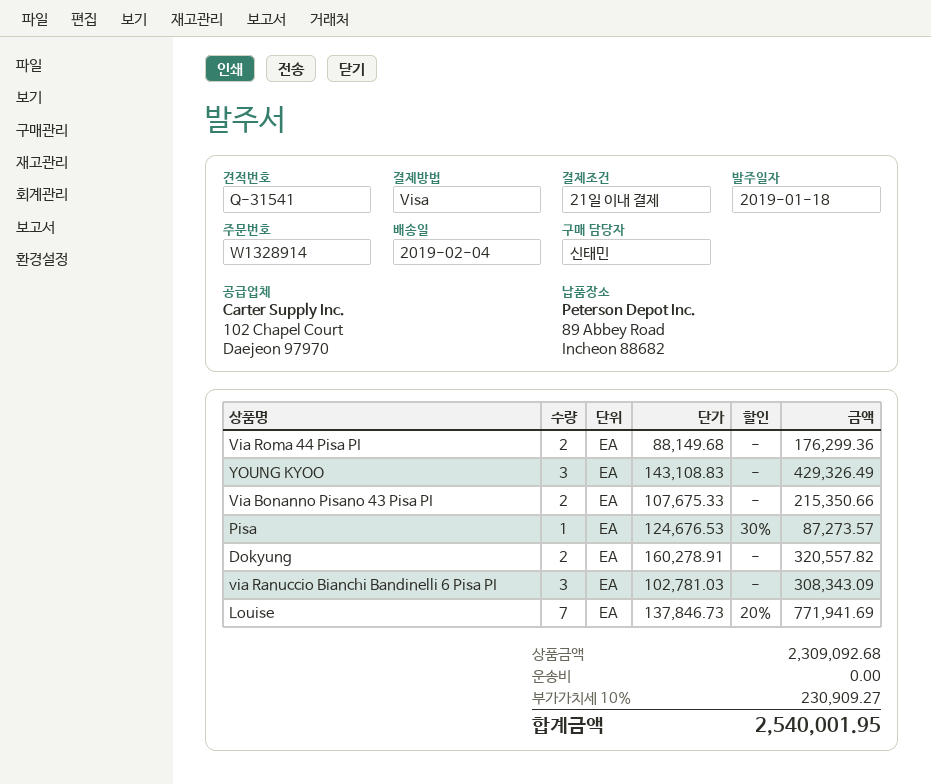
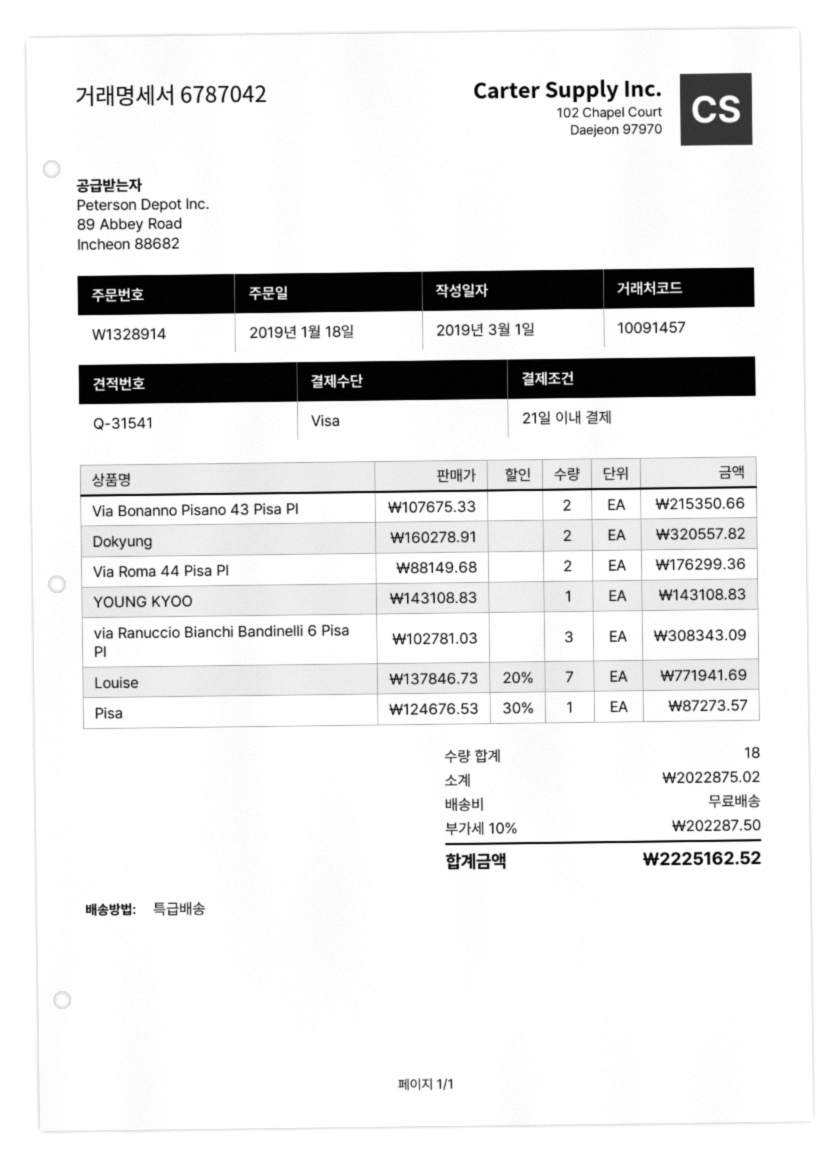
YOUNG KYOO: 3 x 143108.83 = 429326.49 -> 1 x 143108.83 = 143108.83
subtotal: 2309092.68 -> 2022875.02
tax: 10% = 230909.27 -> 10% = 202287.50
total: 2540001.95 -> 2225162.52

